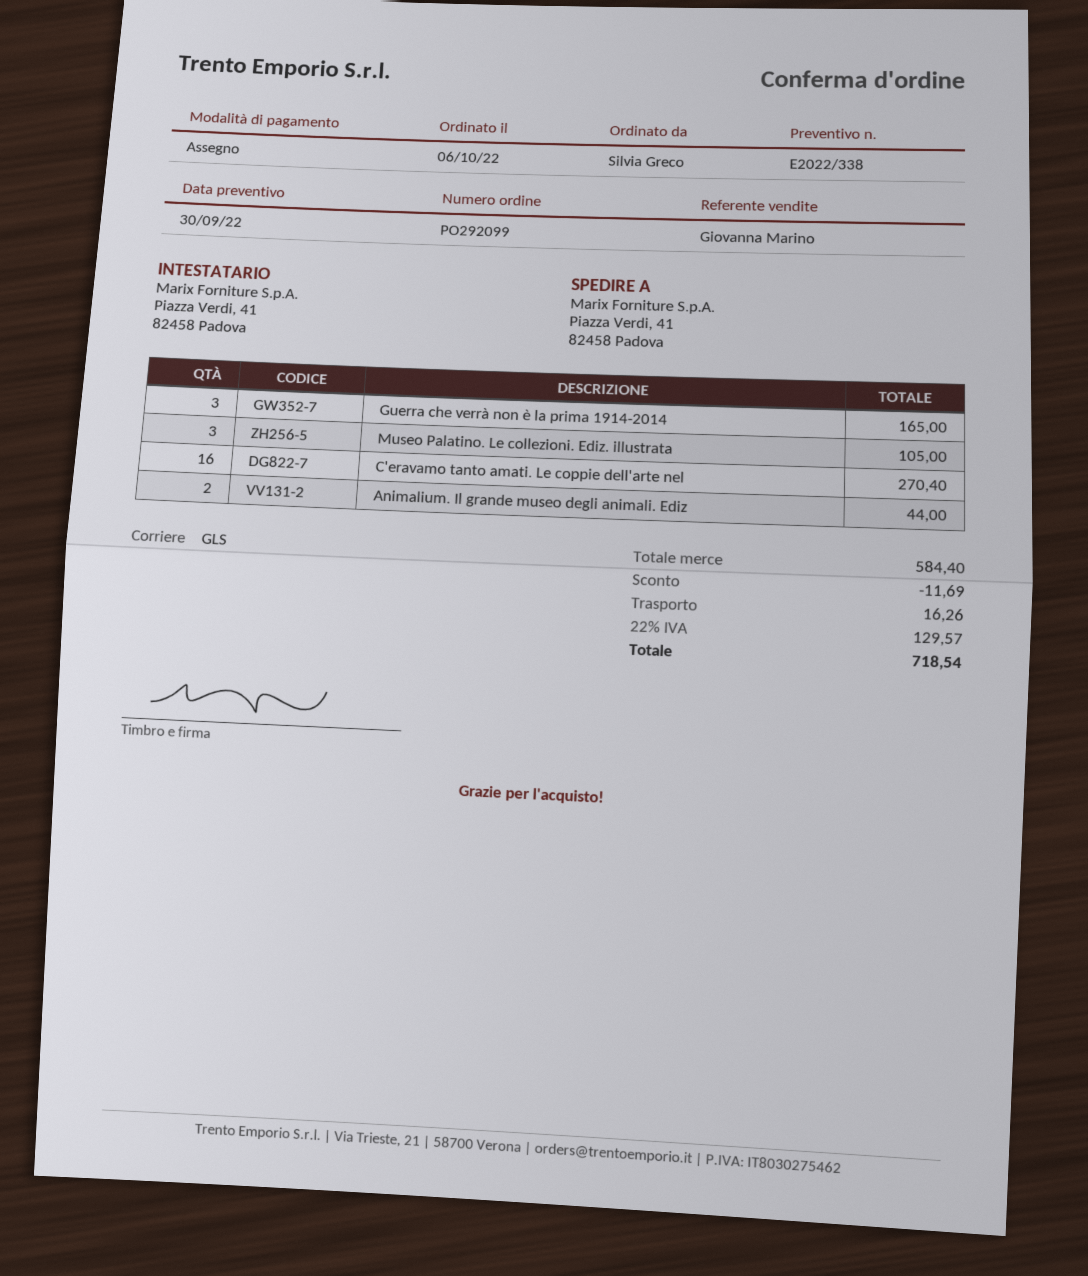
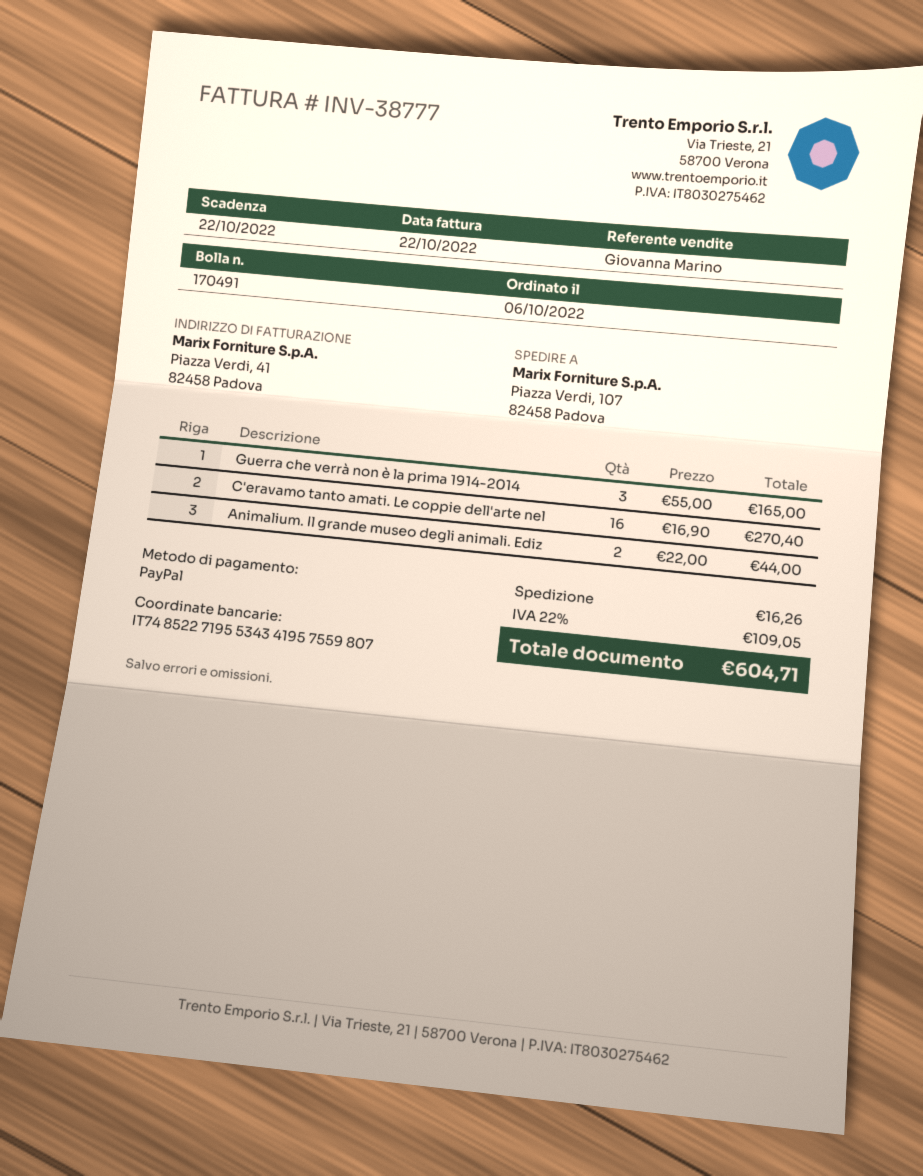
payment method: cheque -> PayPal
ship to: Piazza Verdi, 41, 82458 Padova -> Piazza Verdi, 107, 82458 Padova
Museo Palatino. Le collezioni. Ediz. illustrata: 3 for 105.00 -> none
discount: 11.69 -> none
tax: 22% = 129.57 -> 22% = 109.05
total: 718.54 -> 604.71

